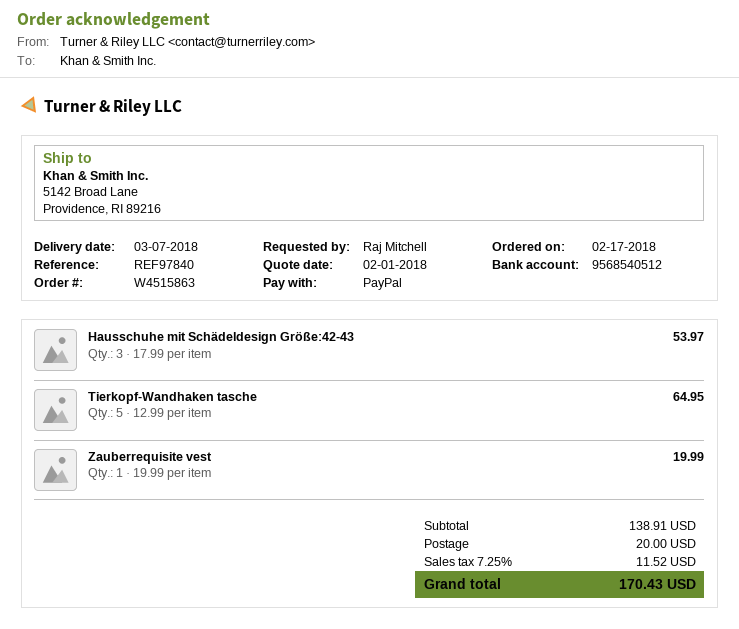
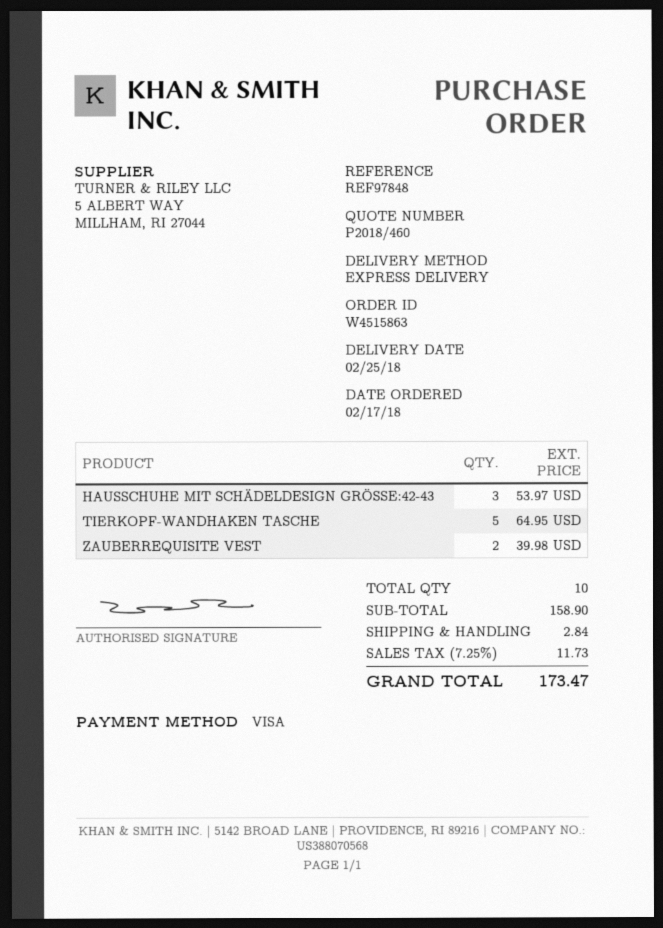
delivery date: 2018-03-07 -> 2018-02-25
reference: REF97840 -> REF97848
payment method: PayPal -> Visa
Zauberrequisite vest: 1 for 19.99 -> 2 for 39.98
subtotal: 138.91 -> 158.90
shipping: 20.00 -> 2.84
tax: 7.25% = 11.52 -> 7.25% = 11.73
total: 170.43 -> 173.47

